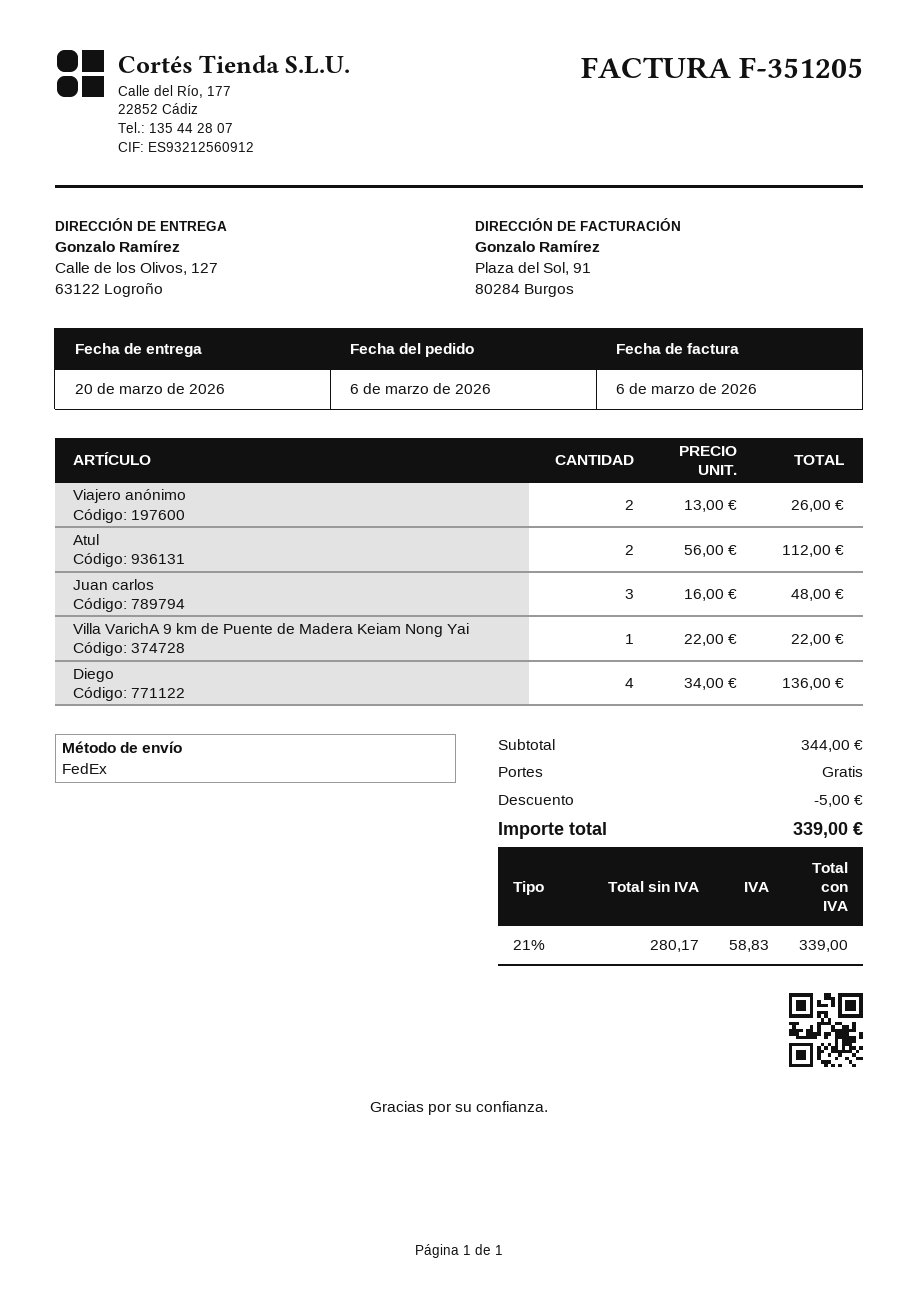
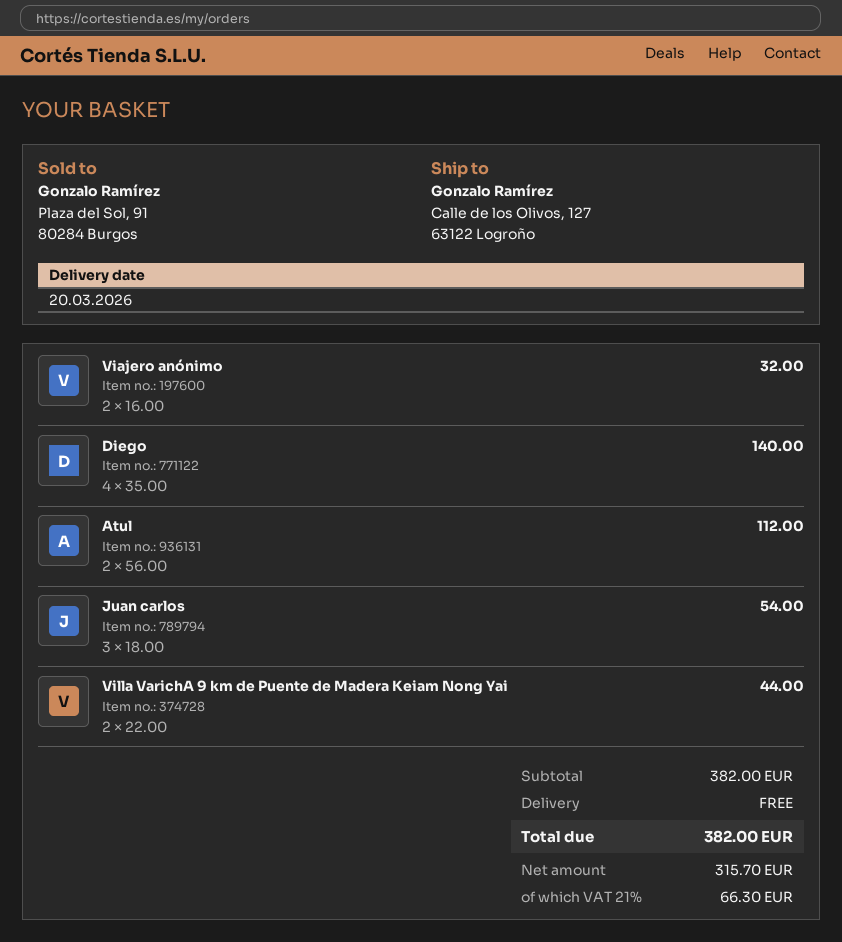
Viajero anónimo: 2 x 13.00 = 26.00 -> 2 x 16.00 = 32.00
Juan carlos: 3 x 16.00 = 48.00 -> 3 x 18.00 = 54.00
Villa VarichA 9 km de Puente de Madera Keiam Nong Yai: 1 x 22.00 = 22.00 -> 2 x 22.00 = 44.00
Diego: 4 x 34.00 = 136.00 -> 4 x 35.00 = 140.00
subtotal: 344.00 -> 382.00
discount: 5.00 -> none
net: 280.17 -> 315.70
tax: 21% = 58.83 -> 21% = 66.30
total: 339.00 -> 382.00

